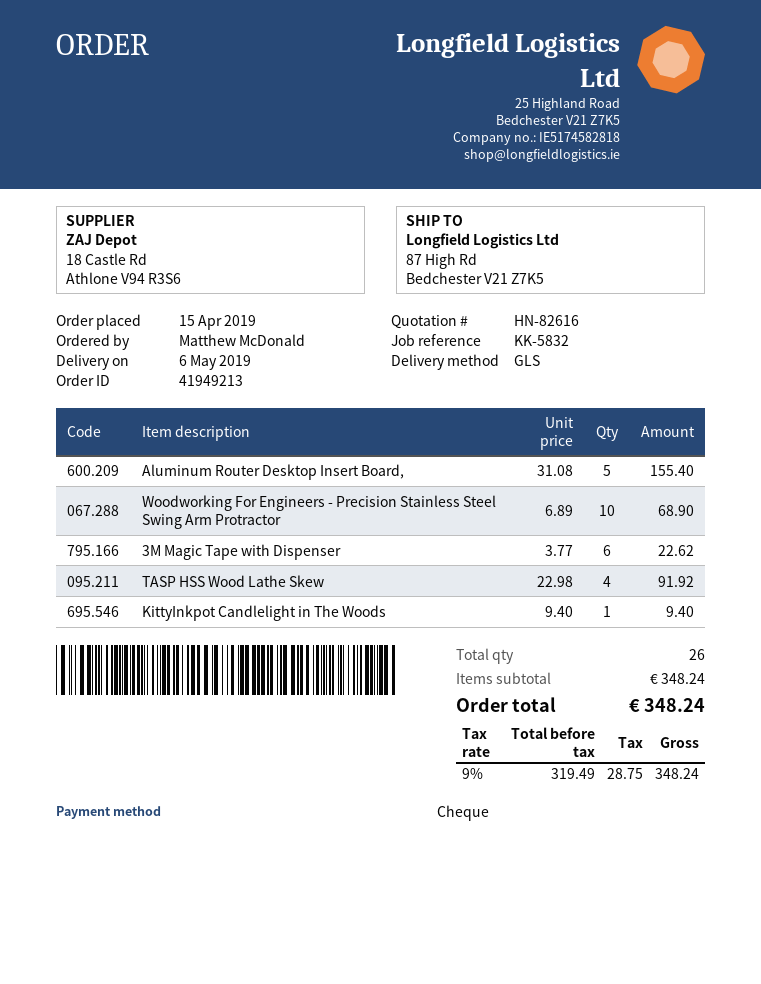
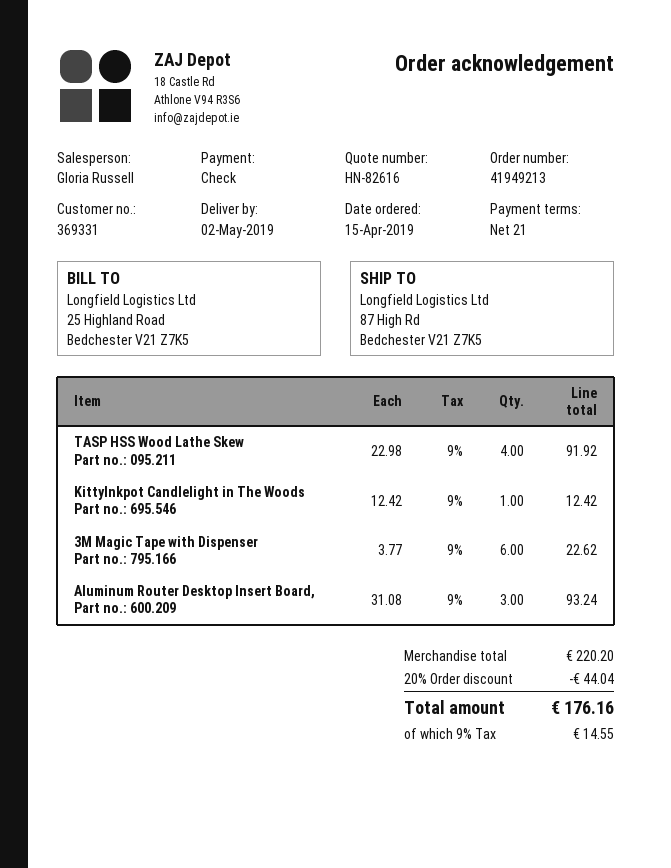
delivery date: 2019-05-06 -> 2019-05-02
Aluminum Router Desktop Insert Board,: 5 x 31.08 = 155.40 -> 3 x 31.08 = 93.24
Woodworking For Engineers - Precision Stainless Steel Swing Arm Protractor: 10 x 6.89 = 68.90 -> none
KittyInkpot Candlelight in The Woods: 1 x 9.40 = 9.40 -> 1 x 12.42 = 12.42
subtotal: 348.24 -> 220.20
discount: none -> 20% = 44.04
tax: 9% = 28.75 -> 9% = 14.55
total: 348.24 -> 176.16

